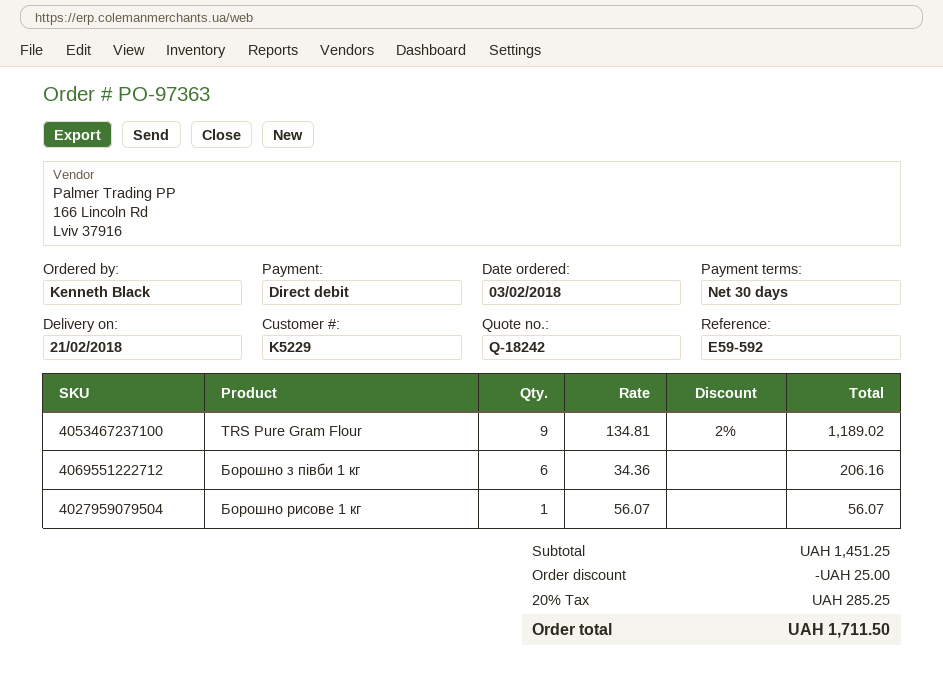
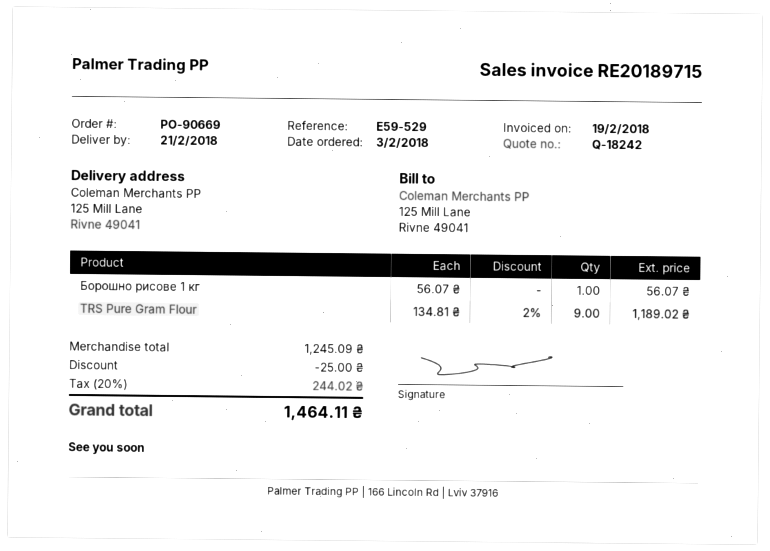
order number: PO-97363 -> PO-90669
reference: E59-592 -> E59-529
Борошно з півби 1 кг: 6 x 34.36 = 206.16 -> none
subtotal: 1451.25 -> 1245.09
tax: 20% = 285.25 -> 20% = 244.02
total: 1711.50 -> 1464.11

